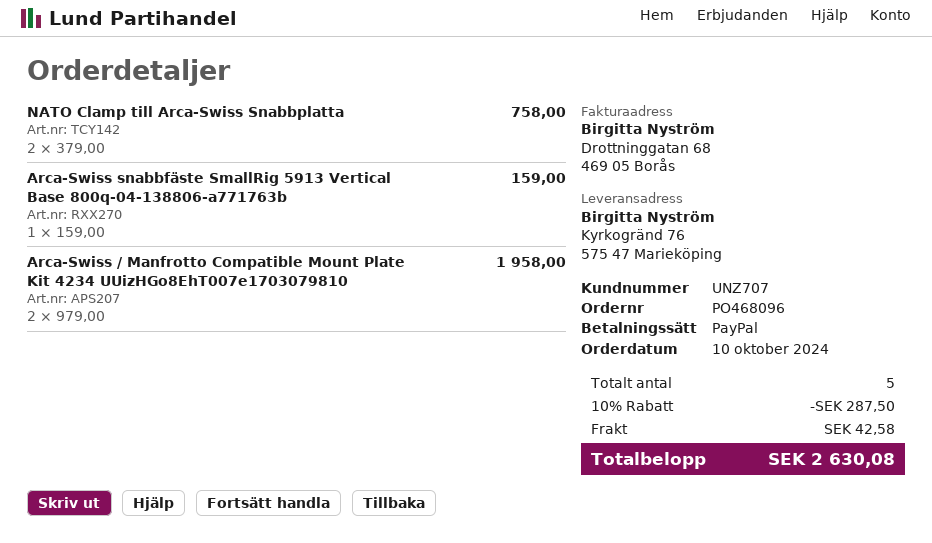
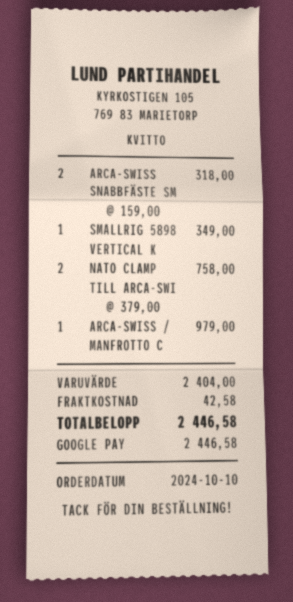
payment method: PayPal -> Google Pay
Arca-Swiss snabbfäste SmallRig 5913 Vertical Base 800q-04-138806-a771763b: 1 x 159.00 = 159.00 -> 2 x 159.00 = 318.00
Arca-Swiss / Manfrotto Compatible Mount Plate Kit 4234 UUizHGo8EhT007e1703079810: 2 x 979.00 = 1958.00 -> 1 x 979.00 = 979.00
SMALLRIG 5898 VERTICAL K: none -> 1 x 349.00 = 349.00
discount: 10% = 287.50 -> none
total: 2630.08 -> 2446.58

